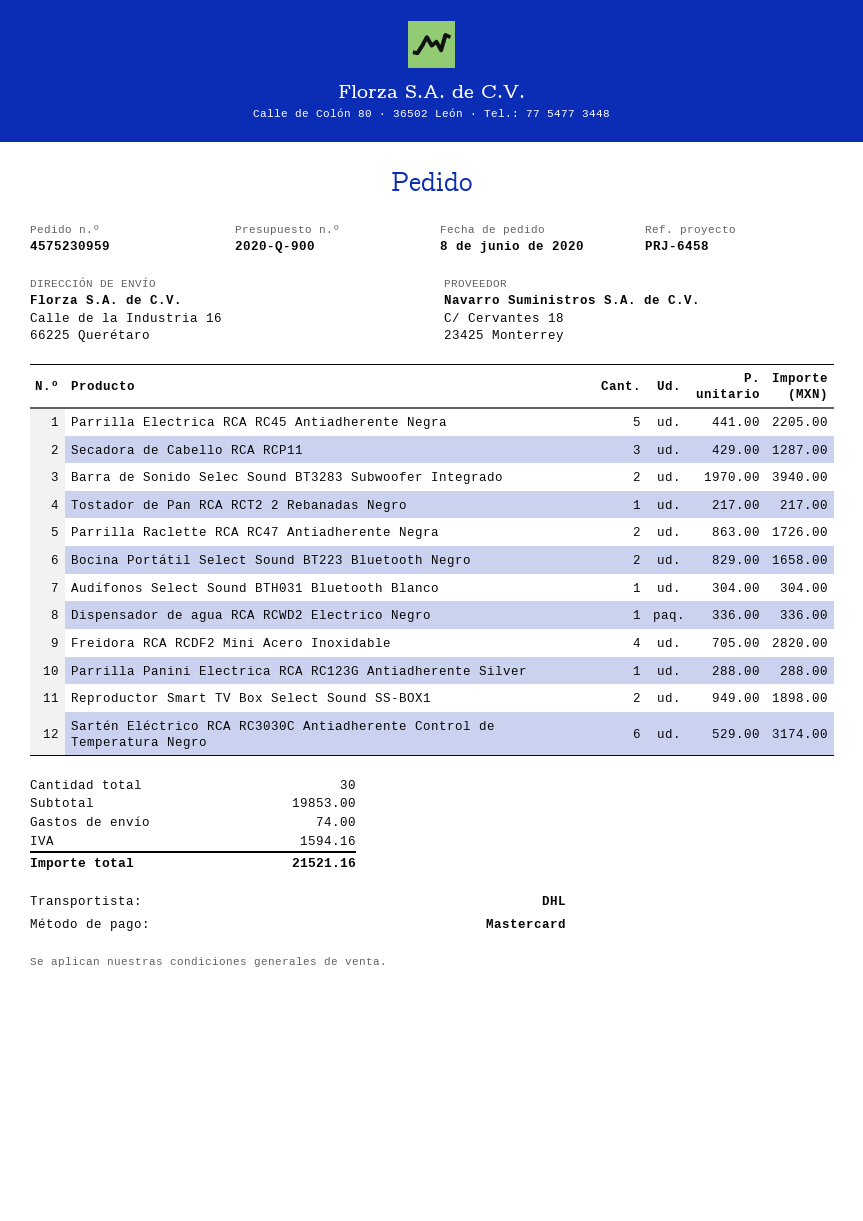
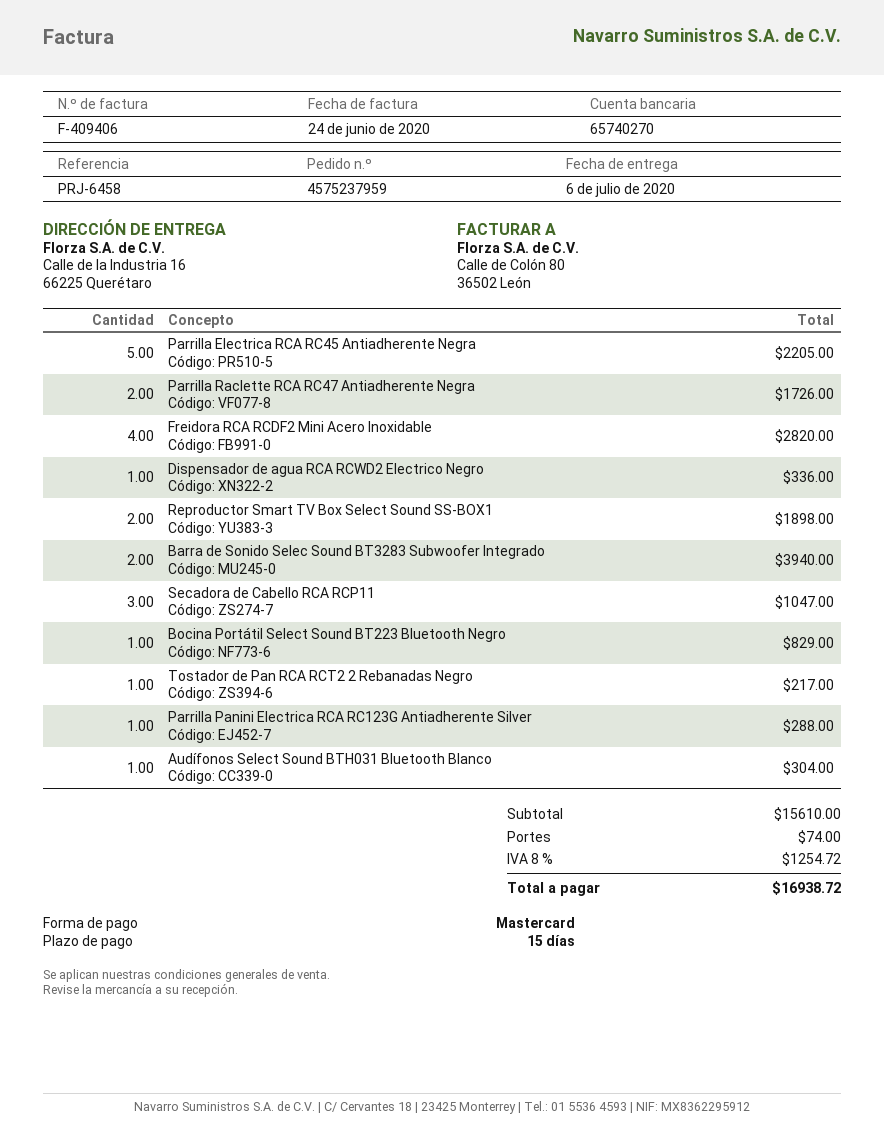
order number: 4575230959 -> 4575237959
Secadora de Cabello RCA RCP11: 3 for 1287.00 -> 3 for 1047.00
Bocina Portátil Select Sound BT223 Bluetooth Negro: 2 for 1658.00 -> 1 for 829.00
Sartén Eléctrico RCA RC3030C Antiadherente Control de Temperatura Negro: 6 for 3174.00 -> none
subtotal: 19853.00 -> 15610.00
tax: 1594.16 -> 1254.72
total: 21521.16 -> 16938.72

